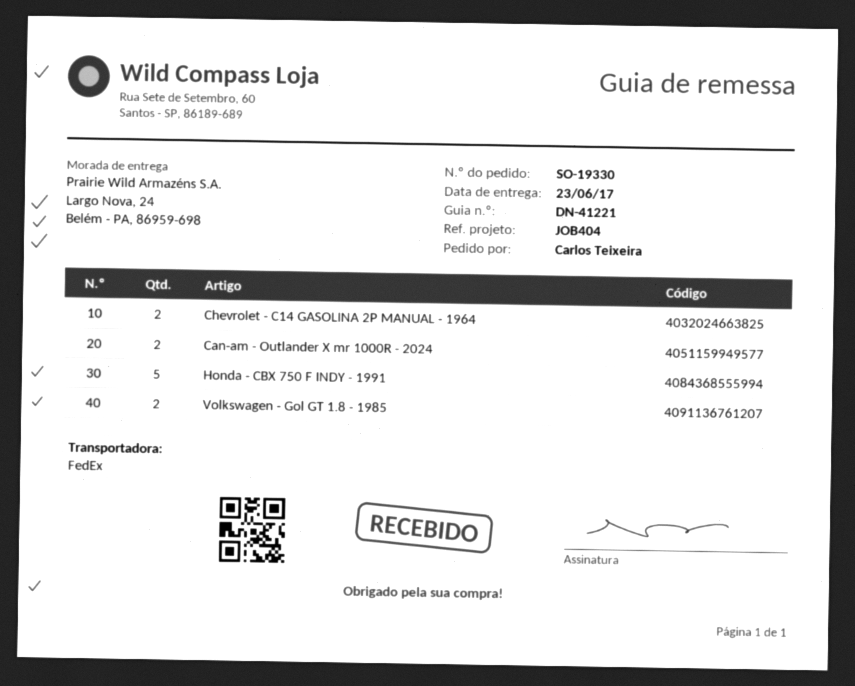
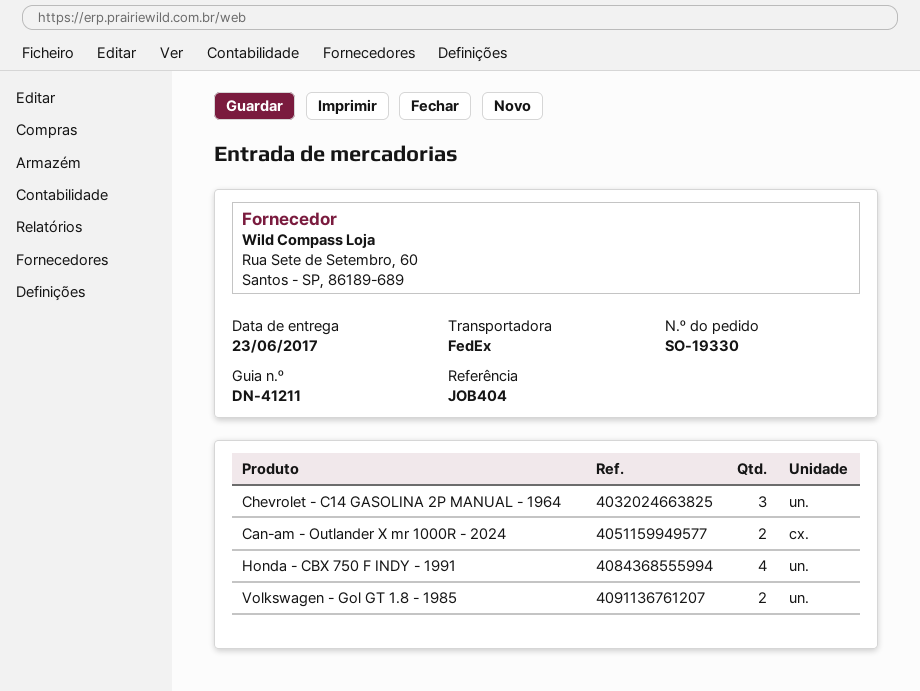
delivery note number: DN-41221 -> DN-41211
Chevrolet - C14 GASOLINA 2P MANUAL - 1964: 2 -> 3
Honda - CBX 750 F INDY - 1991: 5 -> 4

